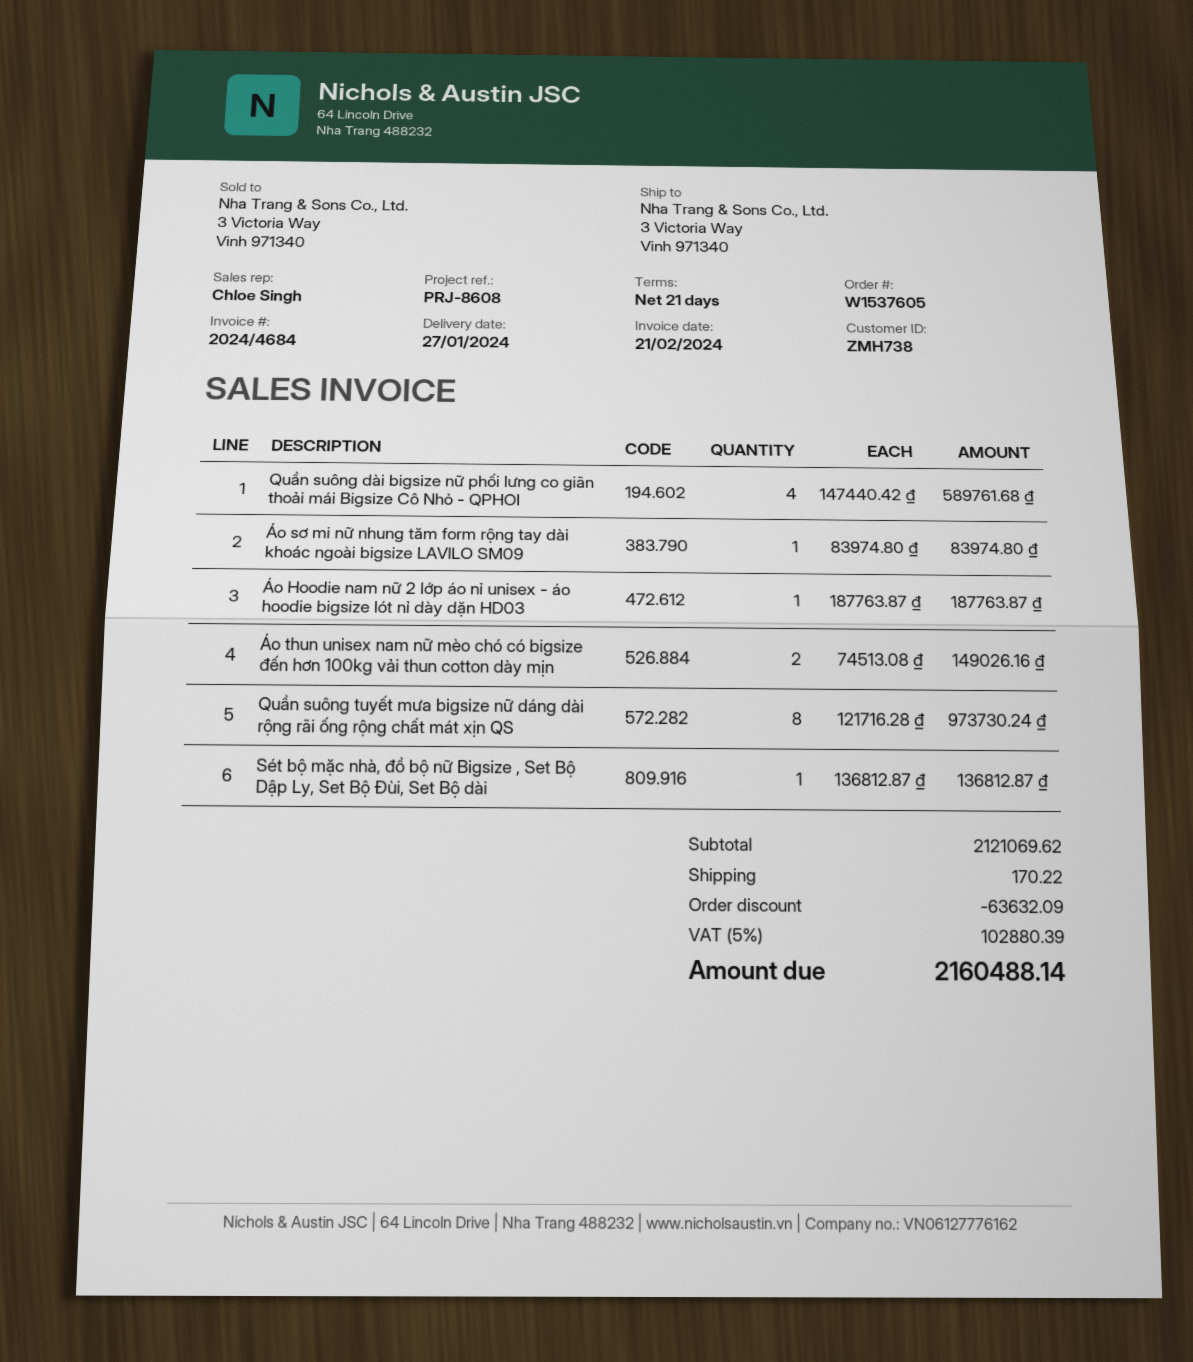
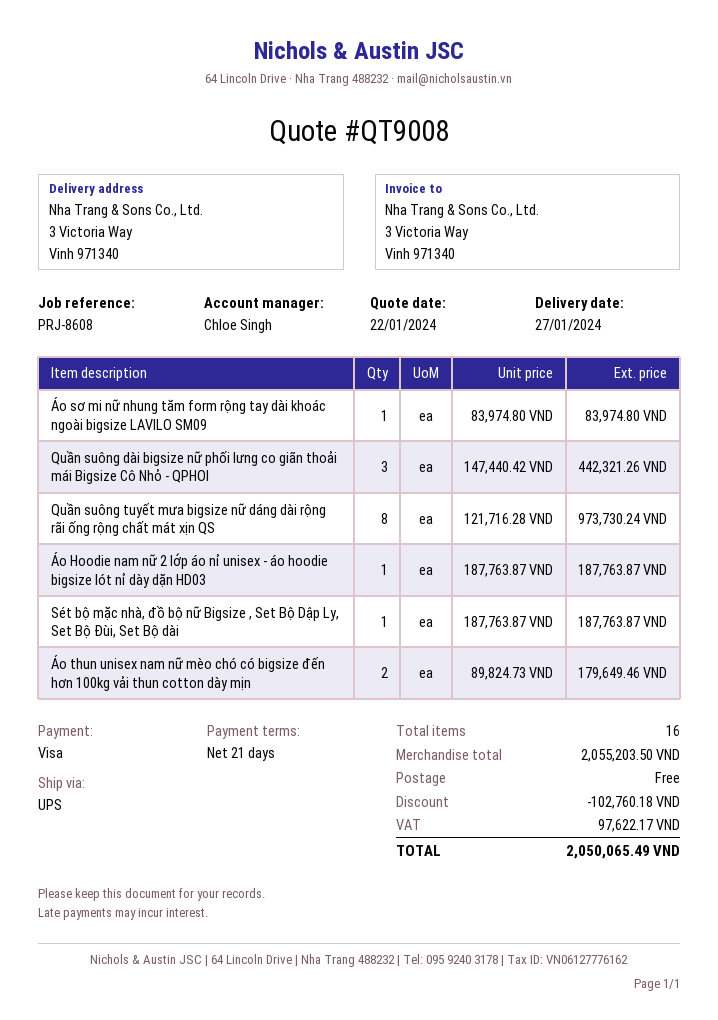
Quần suông dài bigsize nữ phối lưng co giãn thoải mái Bigsize Cô Nhỏ - QPHOI: 4 x 147440.42 = 589761.68 -> 3 x 147440.42 = 442321.26
Áo thun unisex nam nữ mèo chó có bigsize đến hơn 100kg vải thun cotton dày mịn: 2 x 74513.08 = 149026.16 -> 2 x 89824.73 = 179649.46
Sét bộ mặc nhà, đồ bộ nữ Bigsize , Set Bộ Dập Ly, Set Bộ Đùi, Set Bộ dài: 1 x 136812.87 = 136812.87 -> 1 x 187763.87 = 187763.87
subtotal: 2121069.62 -> 2055203.50
discount: 63632.09 -> 102760.18
shipping: 170.22 -> 0.00
tax: 102880.39 -> 97622.17
total: 2160488.14 -> 2050065.49

